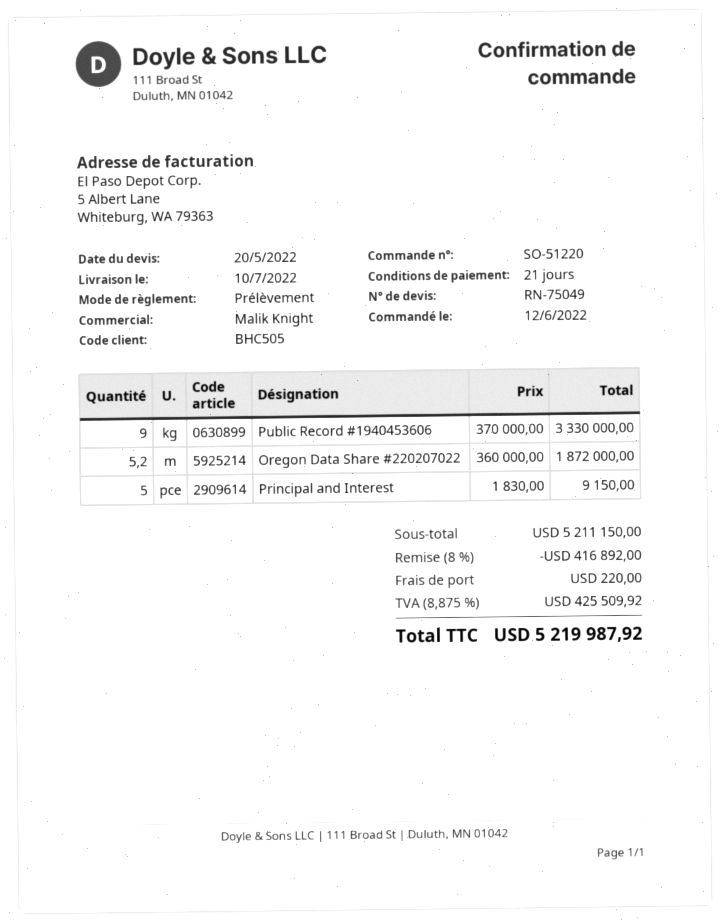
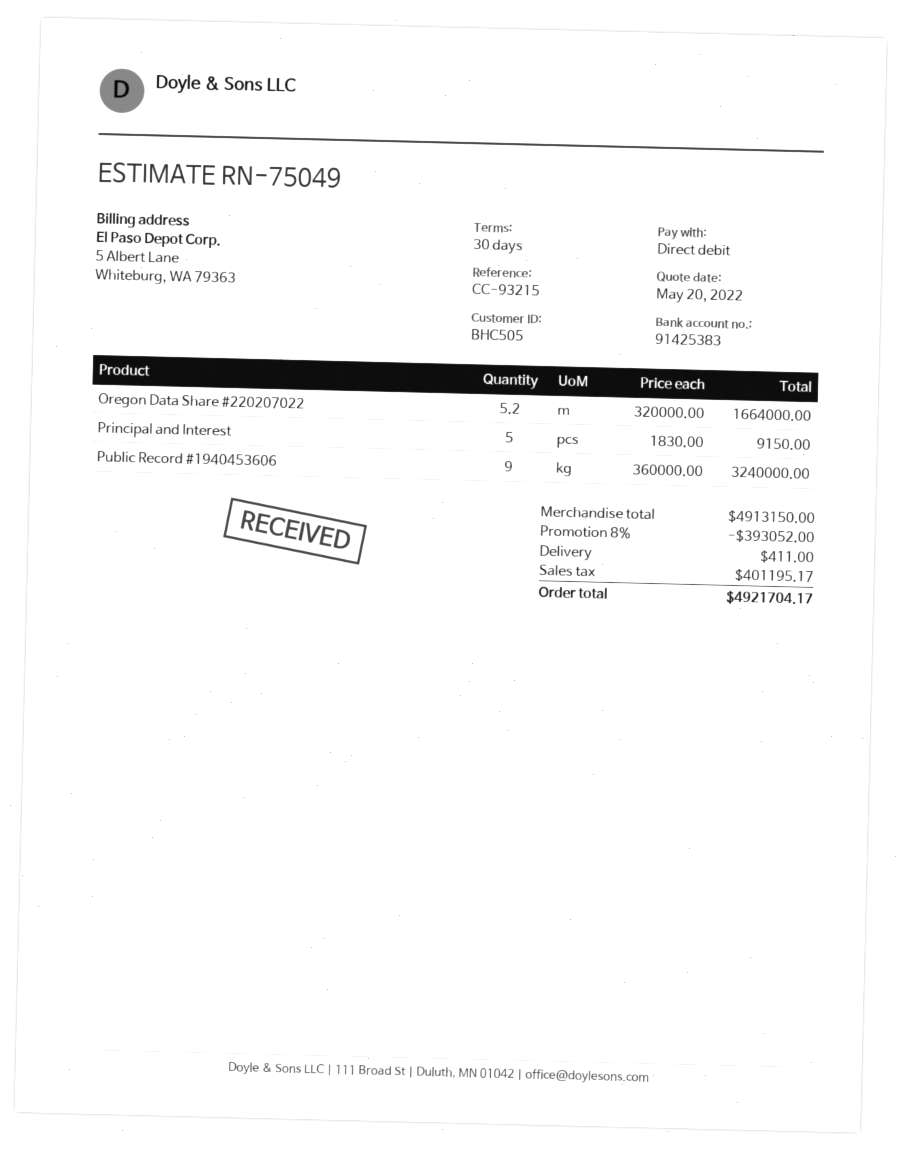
payment terms: 21 days -> 30 days
Public Record #1940453606: 9 x 370000.00 = 3330000.00 -> 9 x 360000.00 = 3240000.00
Oregon Data Share #220207022: 5.2 x 360000.00 = 1872000.00 -> 5.2 x 320000.00 = 1664000.00
subtotal: 5211150.00 -> 4913150.00
discount: 8% = 416892.00 -> 8% = 393052.00
shipping: 220.00 -> 411.00
tax: 425509.92 -> 401195.17
total: 5219987.92 -> 4921704.17

